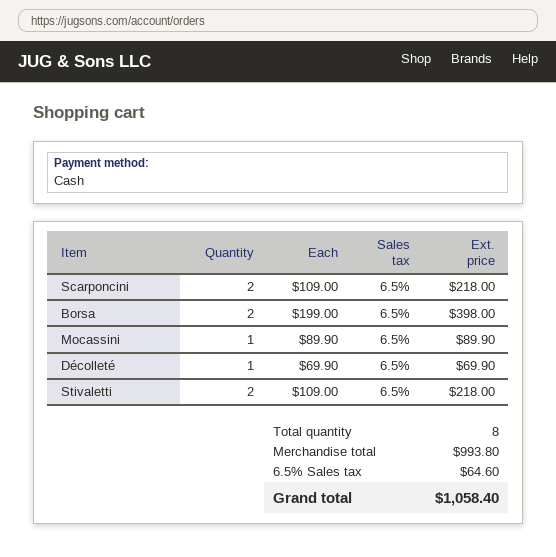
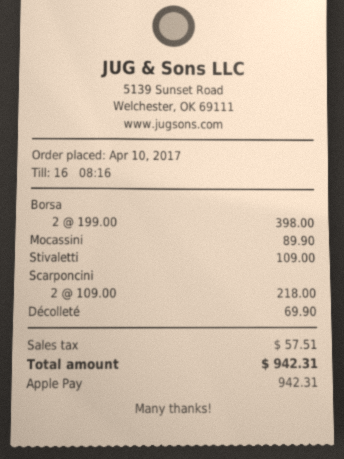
payment method: cash -> Apple Pay
Stivaletti: 2 x 109.00 = 218.00 -> 1 x 109.00 = 109.00
tax: 64.60 -> 57.51
total: 1058.40 -> 942.31

